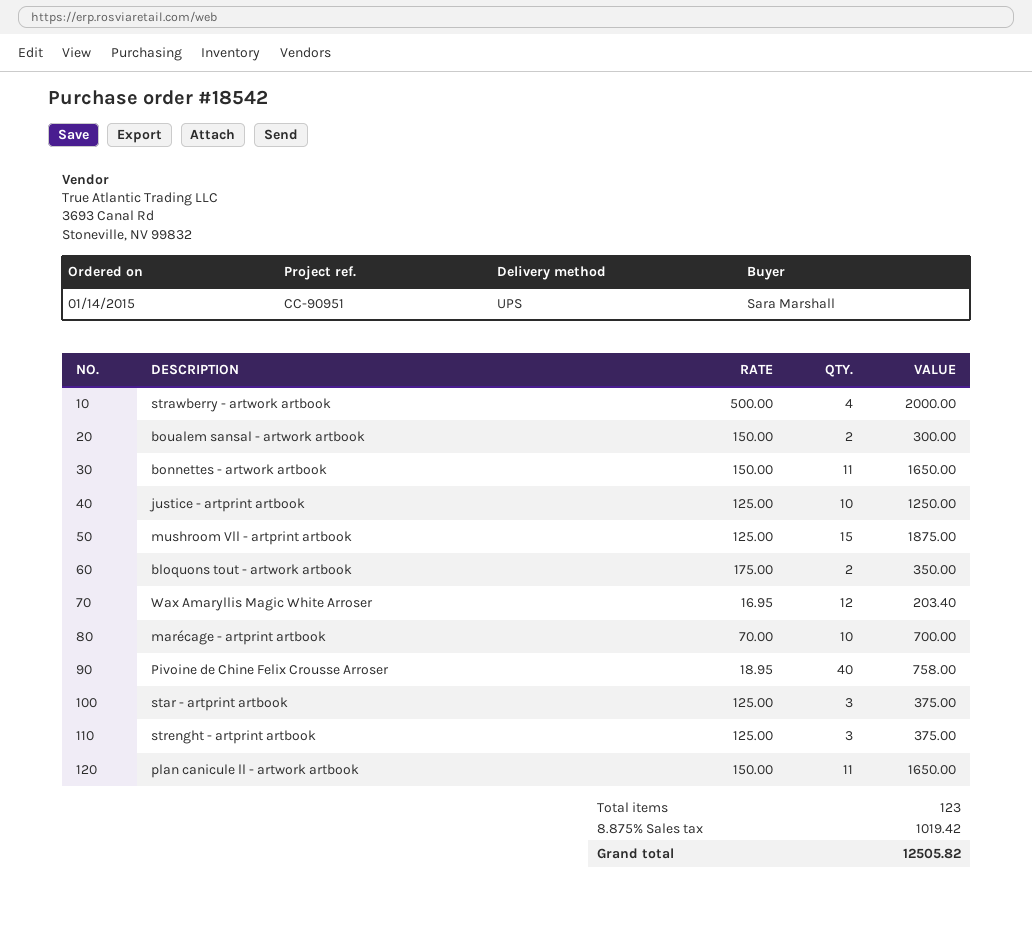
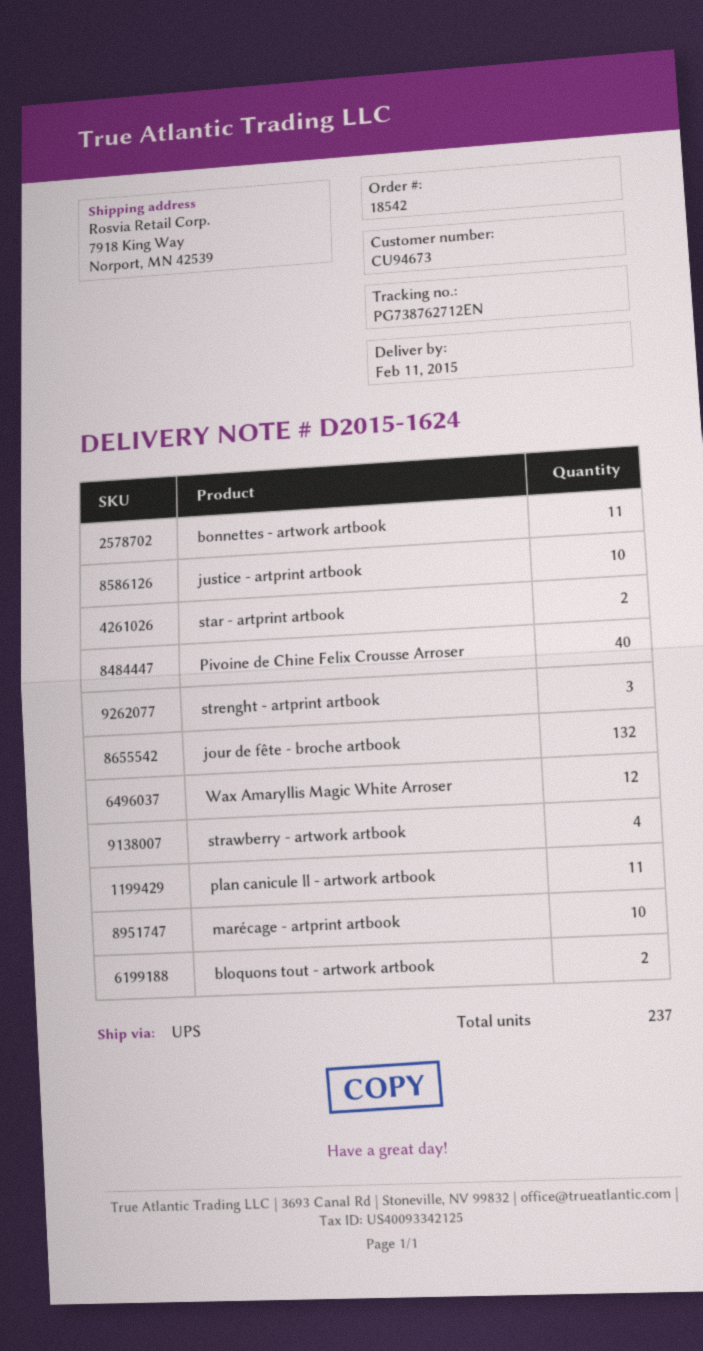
boualem sansal - artwork artbook: 2 -> none
mushroom Vll - artprint artbook: 15 -> none
star - artprint artbook: 3 -> 2
jour de fête - broche artbook: none -> 132
total quantity: 123 -> 237

